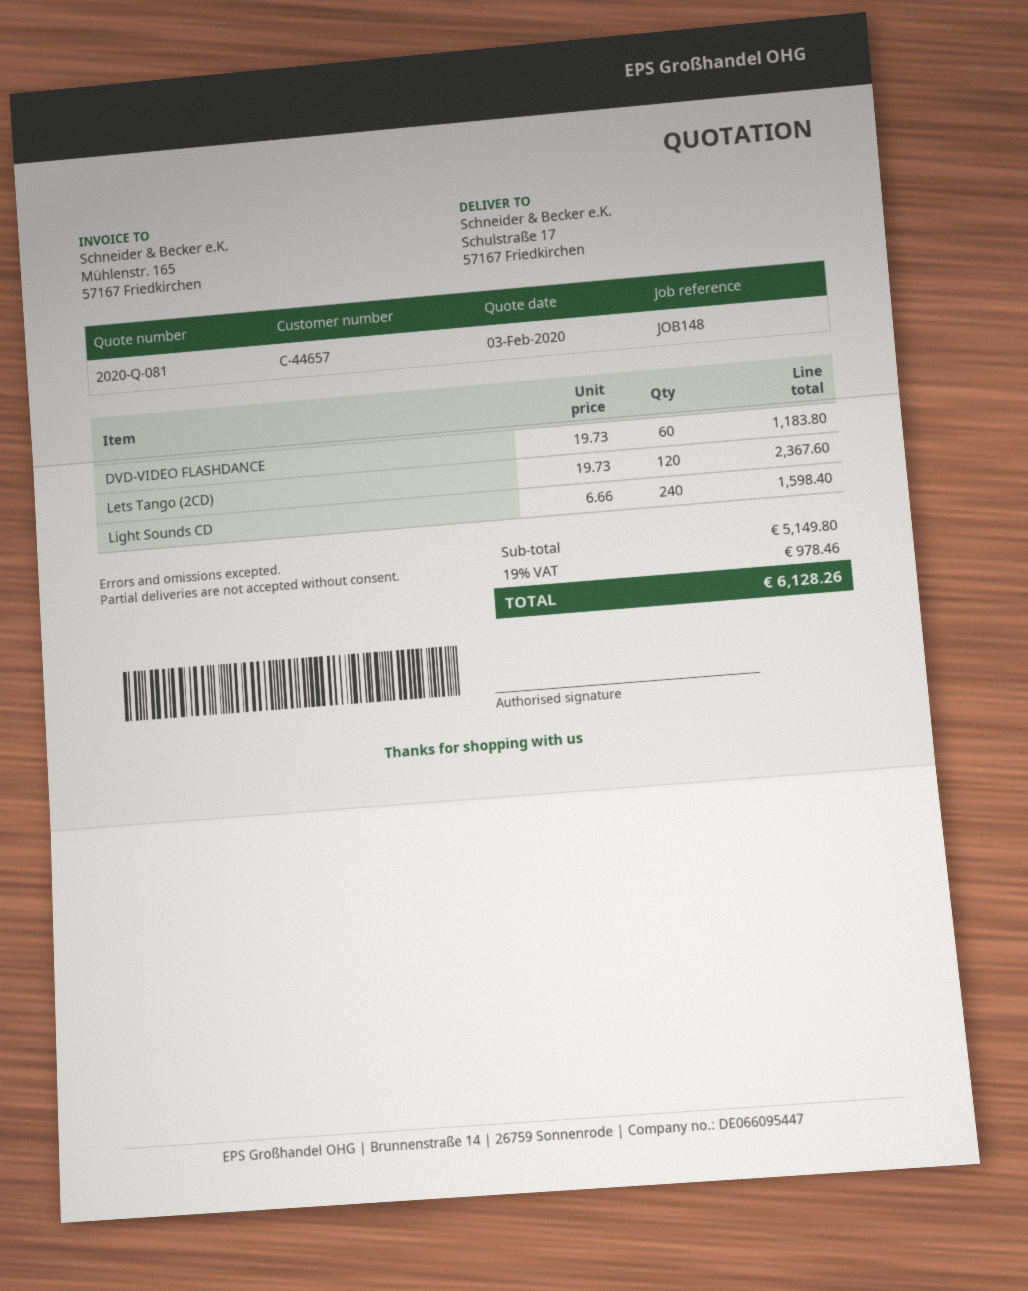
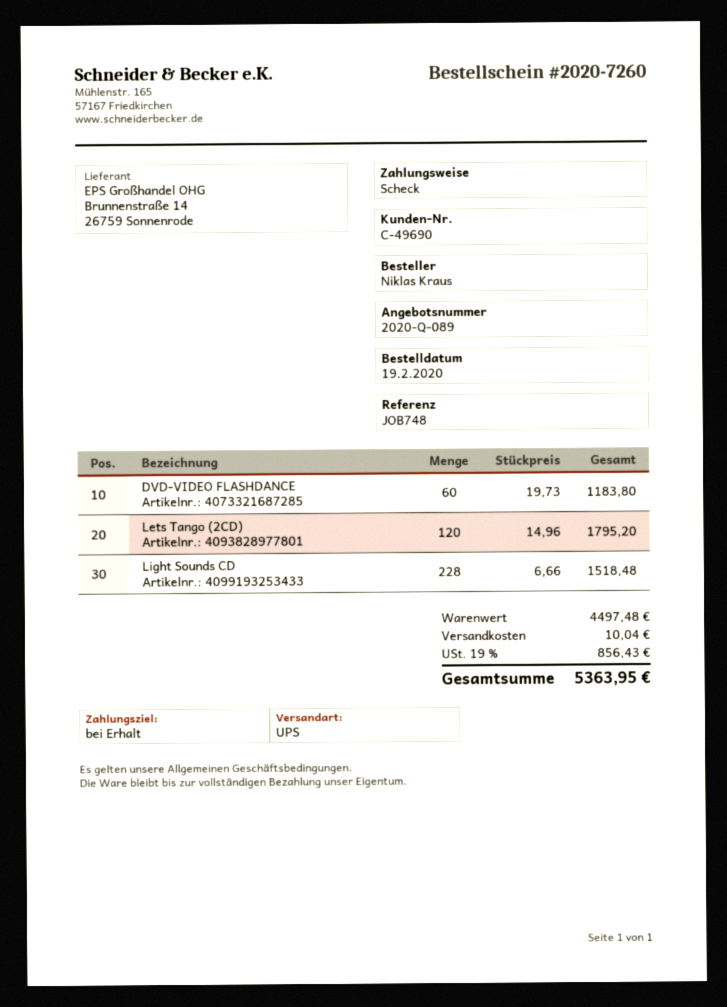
quote number: 2020-Q-081 -> 2020-Q-089
customer number: C-44657 -> C-49690
reference: JOB148 -> JOB748
Lets Tango (2CD): 120 x 19.73 = 2367.60 -> 120 x 14.96 = 1795.20
Light Sounds CD: 240 x 6.66 = 1598.40 -> 228 x 6.66 = 1518.48
subtotal: 5149.80 -> 4497.48
shipping: none -> 10.04
tax: 19% = 978.46 -> 19% = 856.43
total: 6128.26 -> 5363.95

